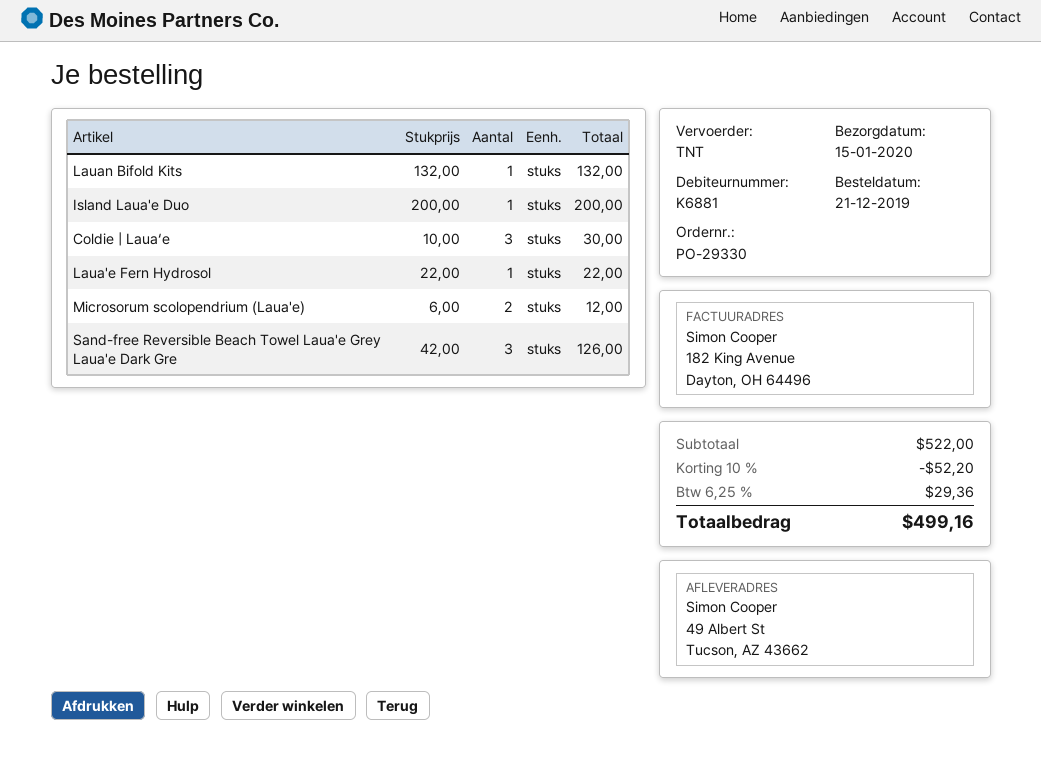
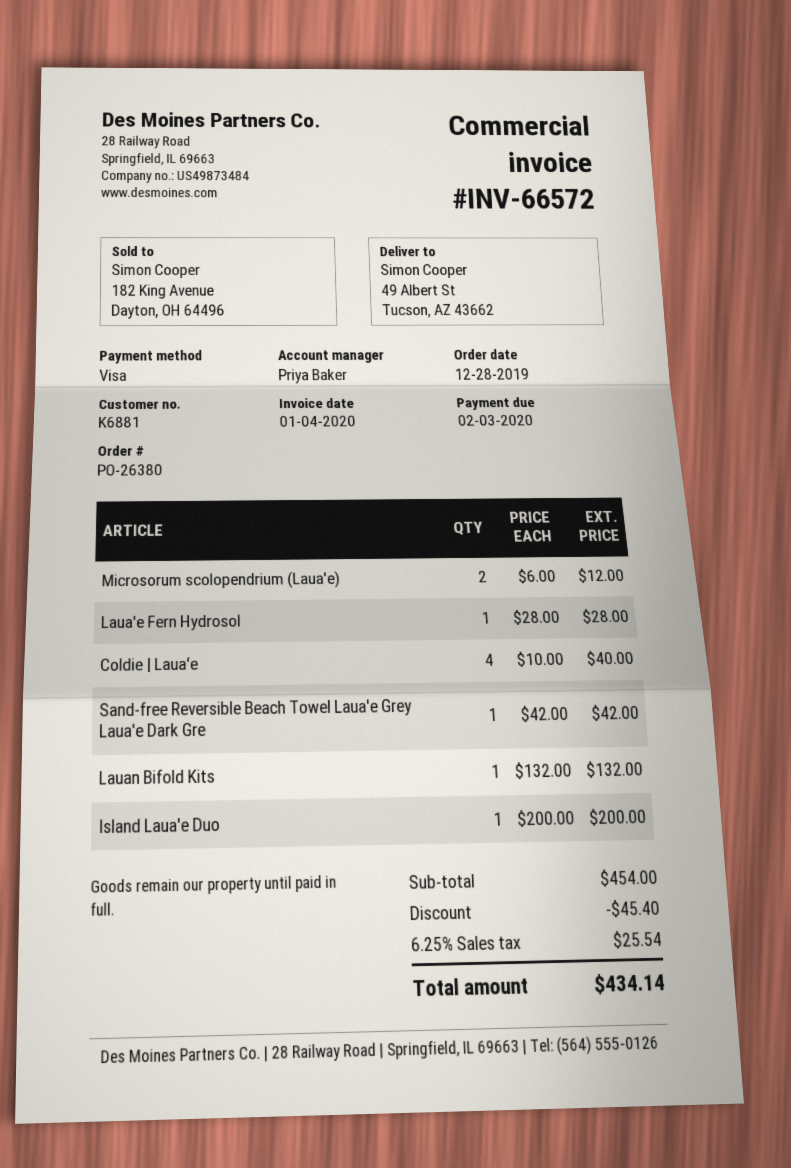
order number: PO-29330 -> PO-26380
order date: 2019-12-21 -> 2019-12-28
Coldie | Lauaʻe: 3 x 10.00 = 30.00 -> 4 x 10.00 = 40.00
Laua'e Fern Hydrosol: 1 x 22.00 = 22.00 -> 1 x 28.00 = 28.00
Sand-free Reversible Beach Towel Laua'e Grey Laua'e Dark Gre: 3 x 42.00 = 126.00 -> 1 x 42.00 = 42.00
subtotal: 522.00 -> 454.00
discount: 52.20 -> 45.40
tax: 6.25% = 29.36 -> 6.25% = 25.54
total: 499.16 -> 434.14

